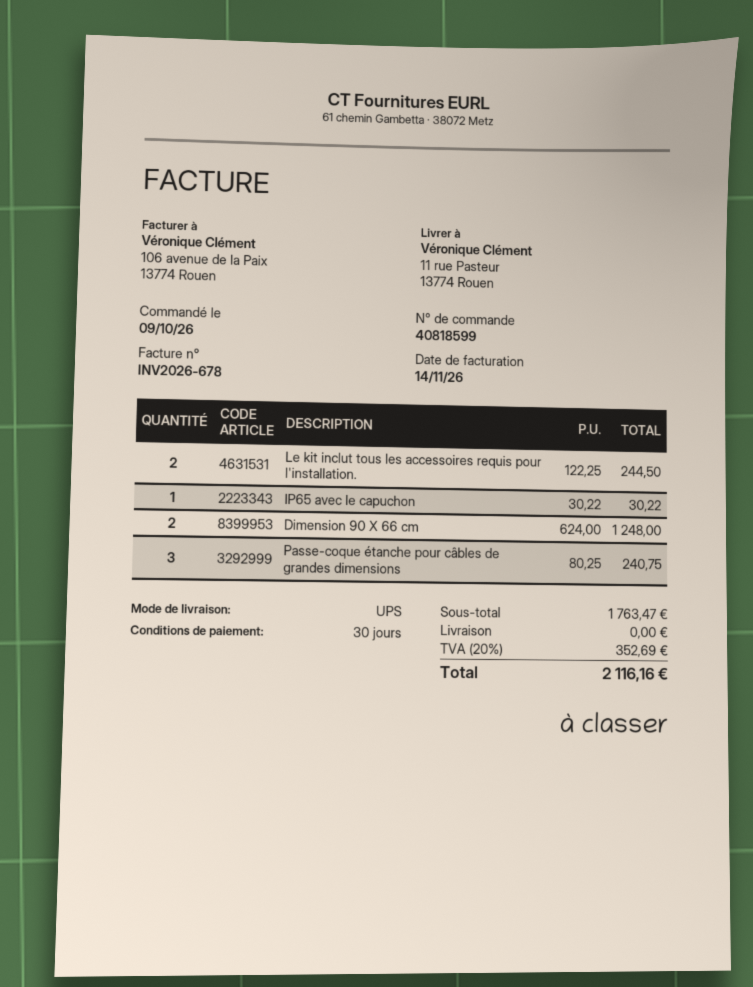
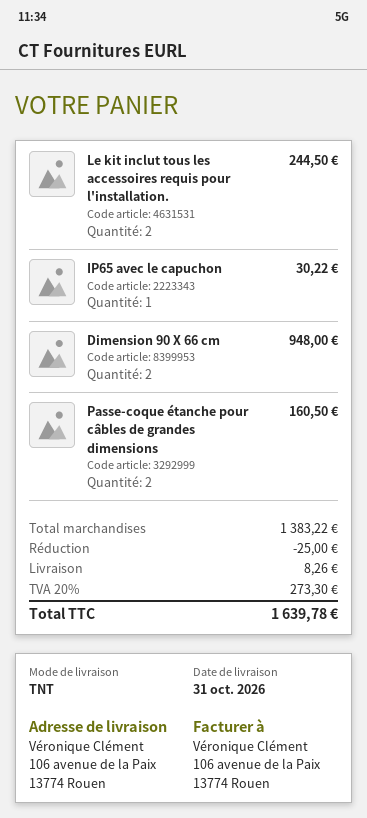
shipping method: UPS -> TNT
ship to: 11 rue Pasteur, 13774 Rouen -> 106 avenue de la Paix, 13774 Rouen
Dimension 90 X 66 cm: 2 for 1248.00 -> 2 for 948.00
Passe-coque étanche pour câbles de grandes dimensions: 3 for 240.75 -> 2 for 160.50
subtotal: 1763.47 -> 1383.22
discount: none -> 25.00
shipping: 0.00 -> 8.26
tax: 20% = 352.69 -> 20% = 273.30
total: 2116.16 -> 1639.78

